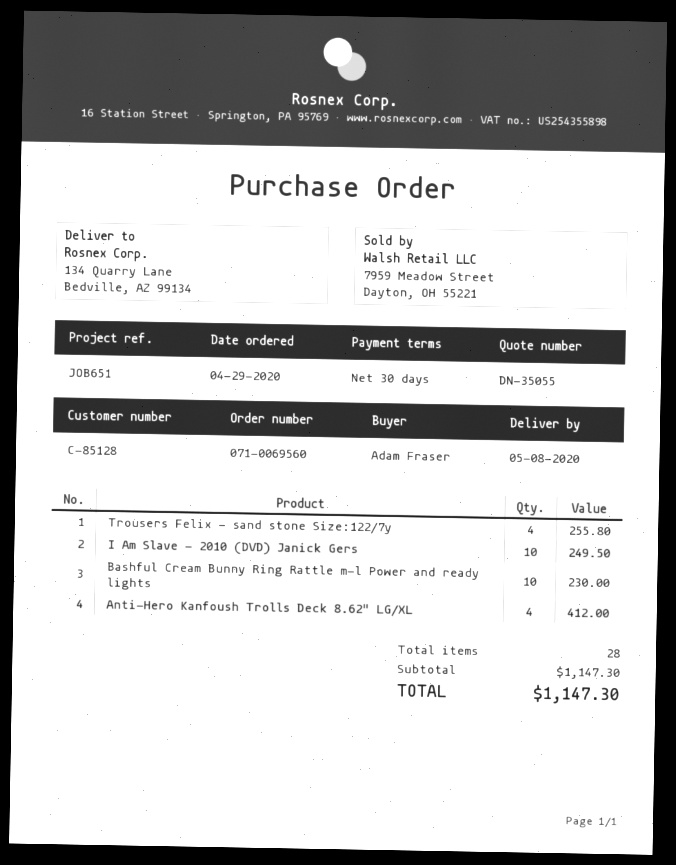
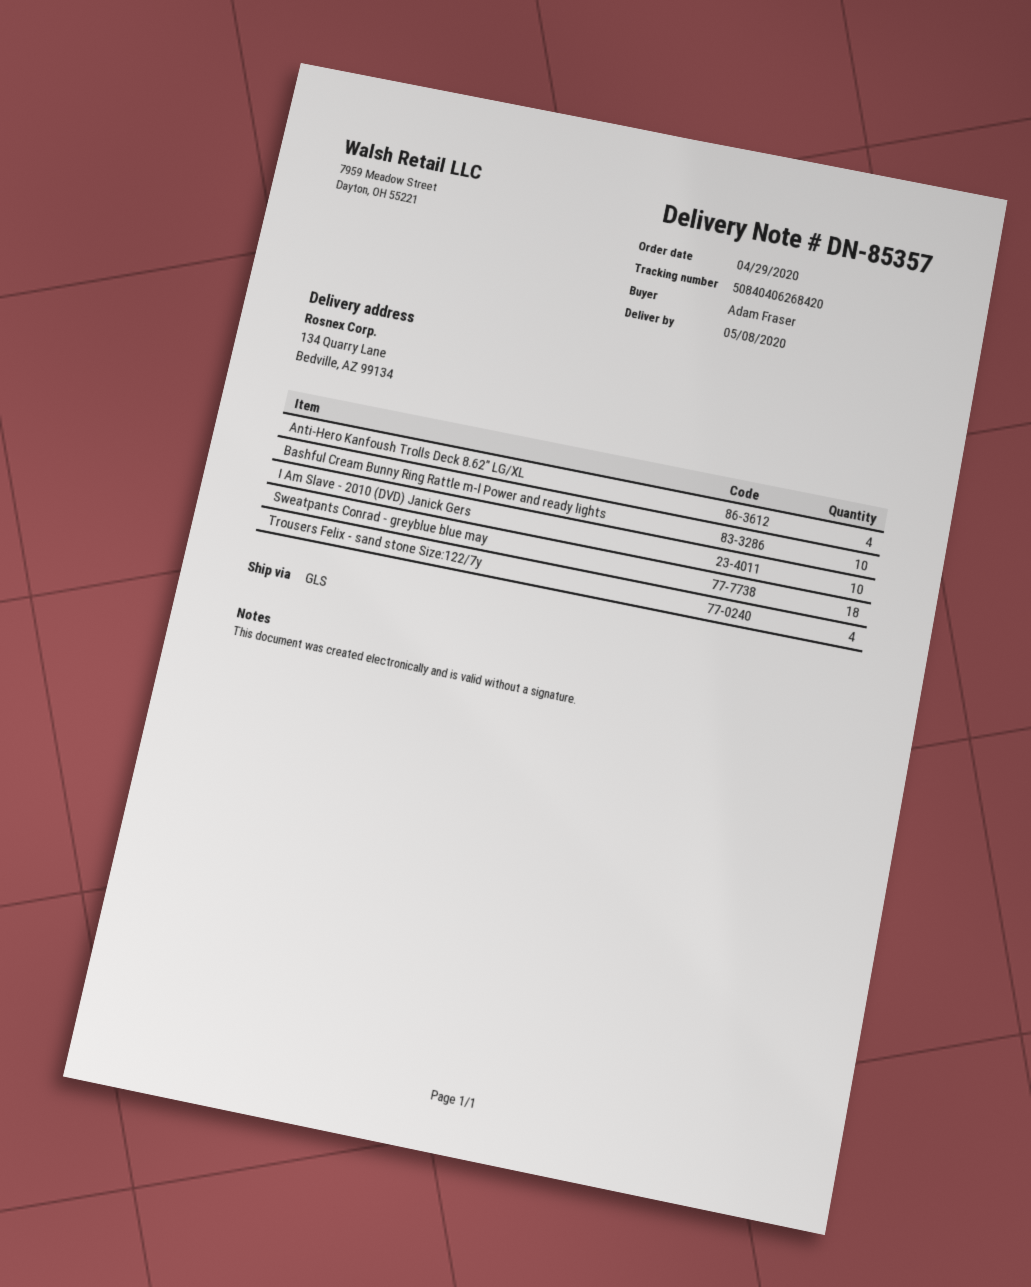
Sweatpants Conrad - greyblue blue may: none -> 18

